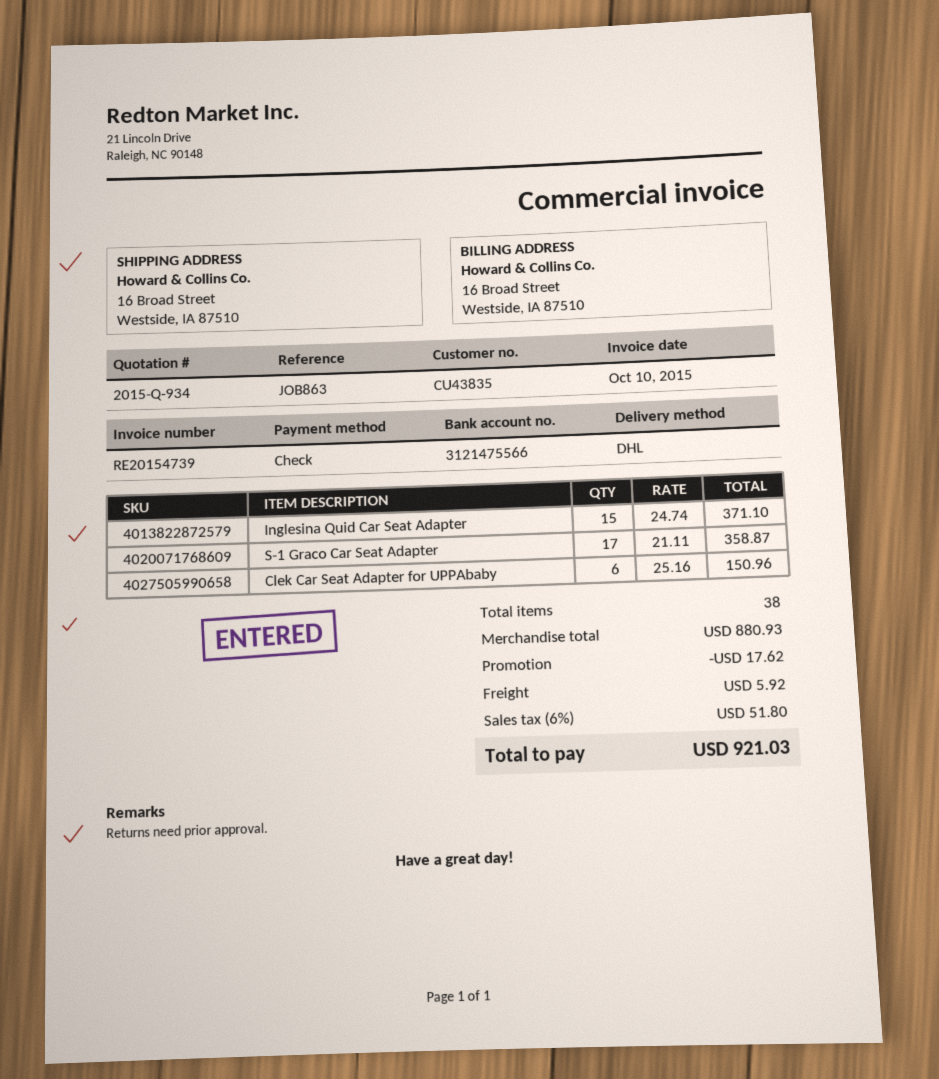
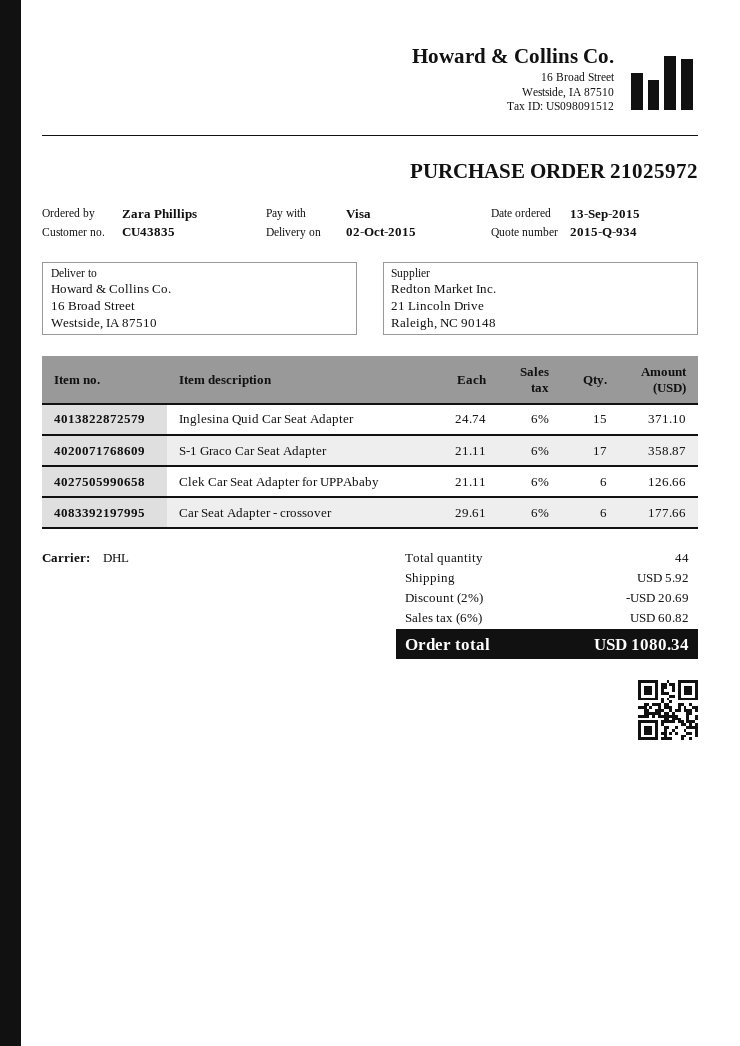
payment method: cheque -> Visa
Clek Car Seat Adapter for UPPAbaby: 6 x 25.16 = 150.96 -> 6 x 21.11 = 126.66
Car Seat Adapter - crossover: none -> 6 x 29.61 = 177.66
total quantity: 38 -> 44
discount: 17.62 -> 20.69
tax: 6% = 51.80 -> 6% = 60.82
total: 921.03 -> 1080.34

